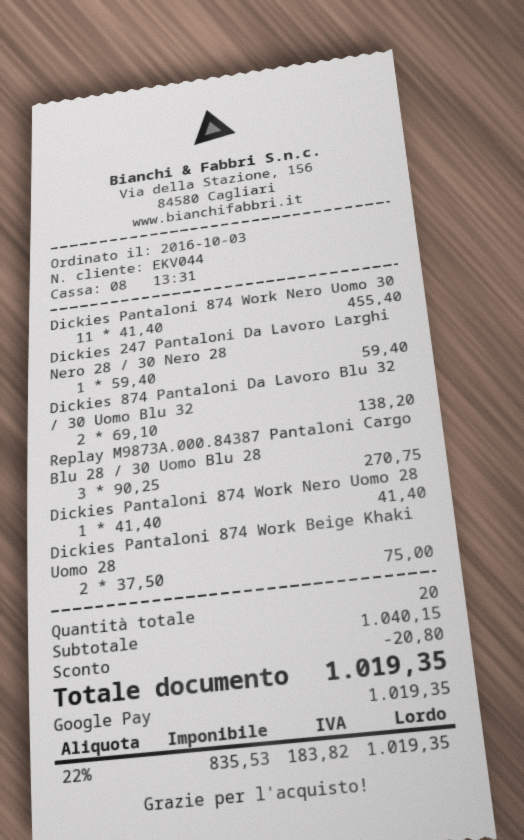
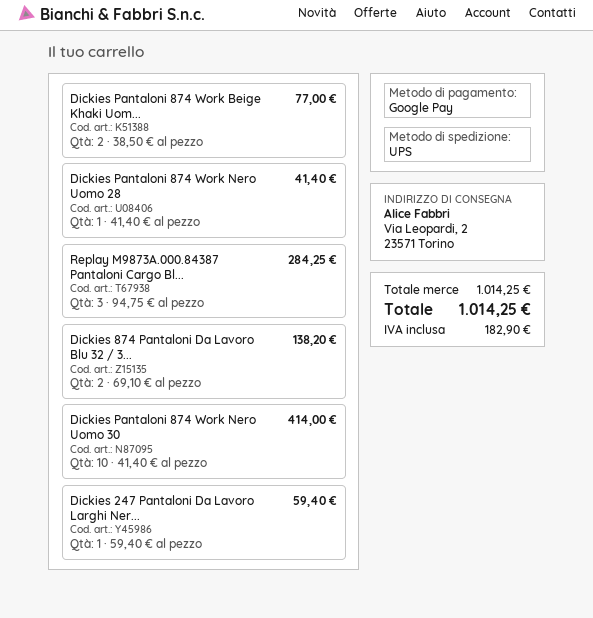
Dickies Pantaloni 874 Work Nero Uomo 30: 11 x 41.40 = 455.40 -> 10 x 41.40 = 414.00
Replay M9873A.000.84387 Pantaloni Cargo Blu 28 / 30 Uomo Blu 28: 3 x 90.25 = 270.75 -> 3 x 94.75 = 284.25
Dickies Pantaloni 874 Work Beige Khaki Uomo 28: 2 x 37.50 = 75.00 -> 2 x 38.50 = 77.00
subtotal: 1040.15 -> 1014.25
discount: 20.80 -> none
tax: 183.82 -> 182.90
total: 1019.35 -> 1014.25

